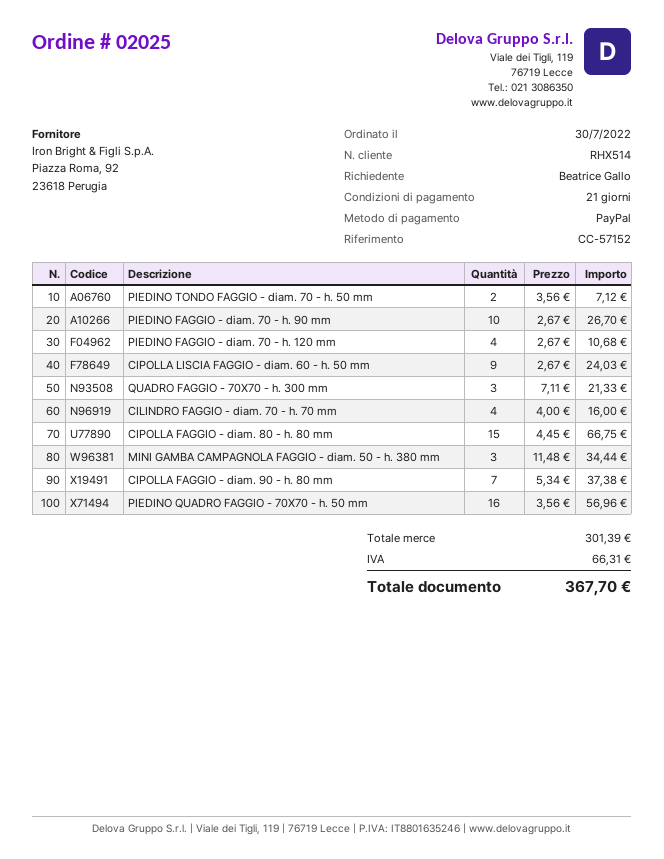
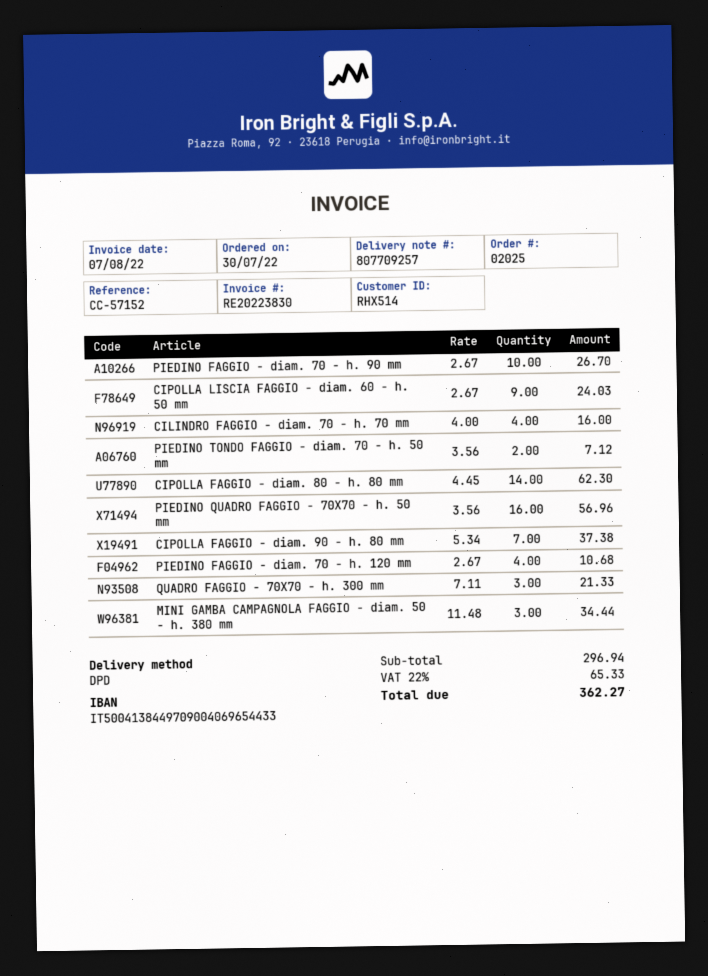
CIPOLLA FAGGIO - diam. 80 - h. 80 mm: 15 x 4.45 = 66.75 -> 14 x 4.45 = 62.30
subtotal: 301.39 -> 296.94
tax: 66.31 -> 65.33
total: 367.70 -> 362.27

